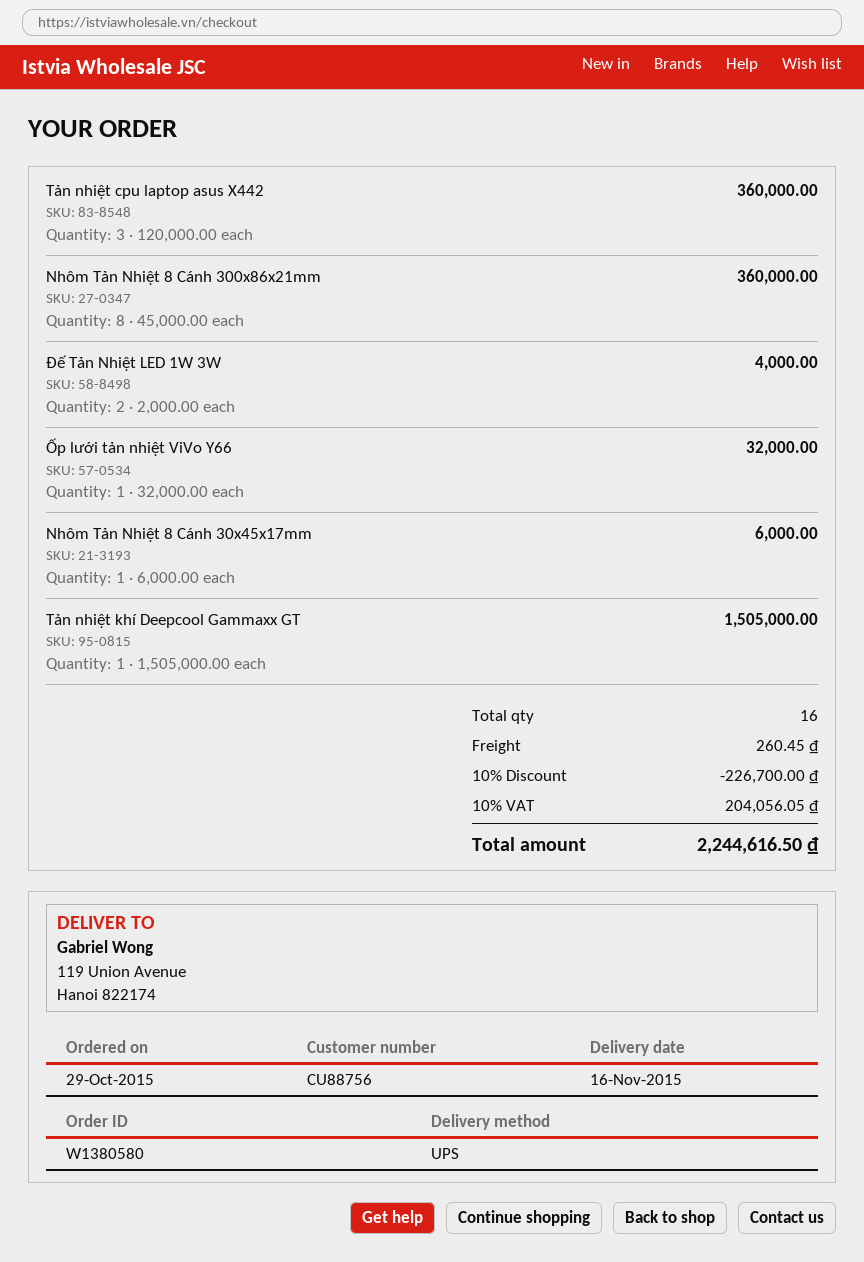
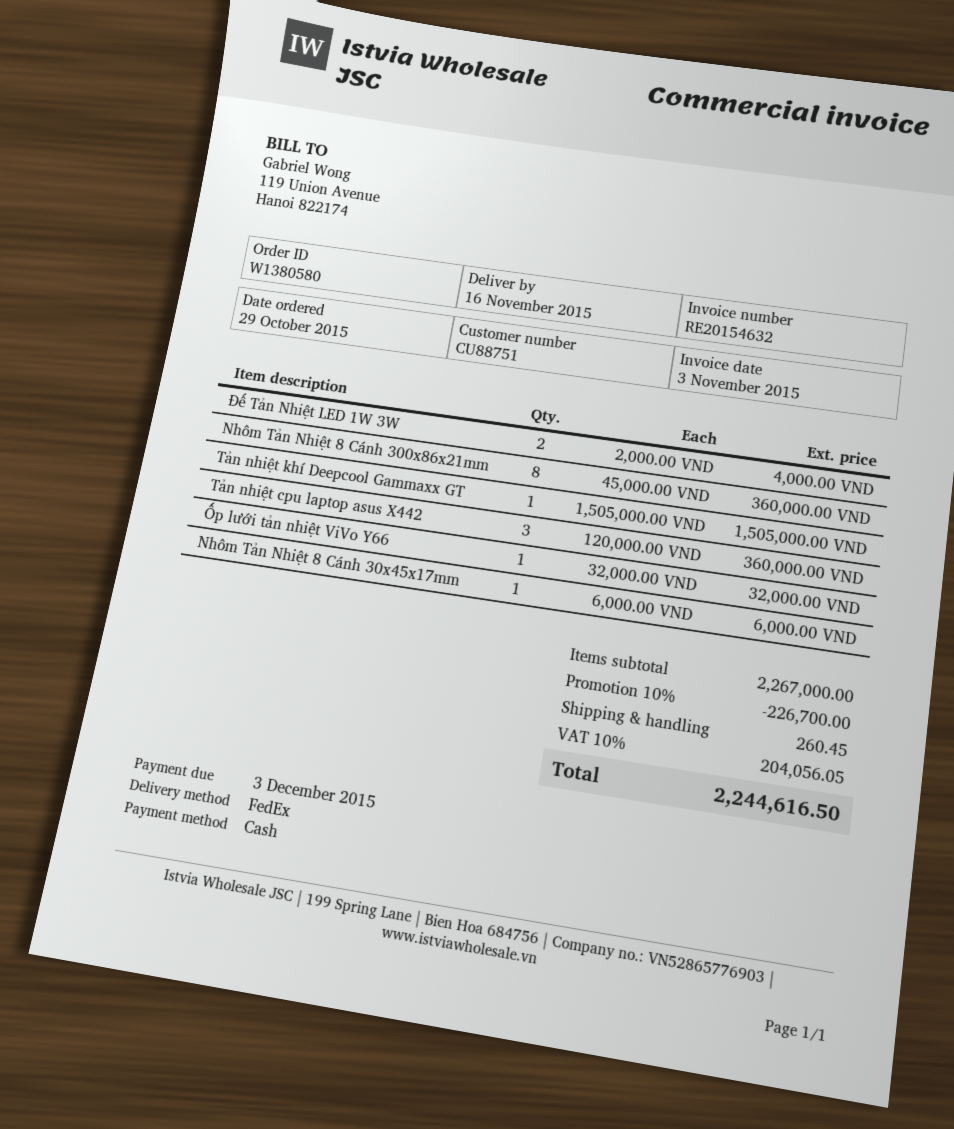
customer number: CU88756 -> CU88751
shipping method: UPS -> FedEx

